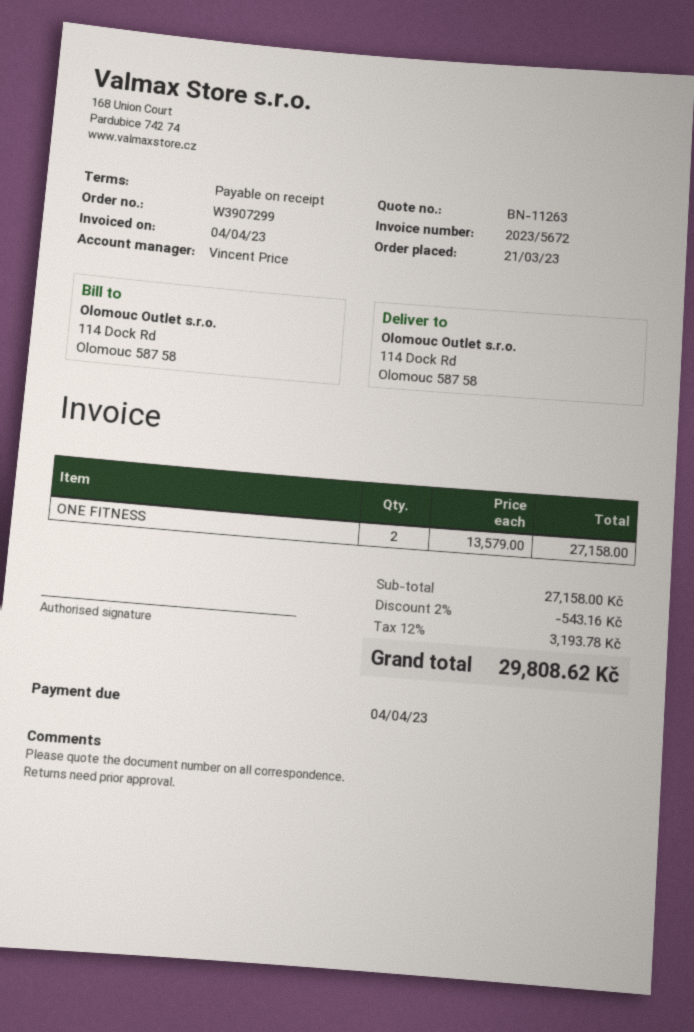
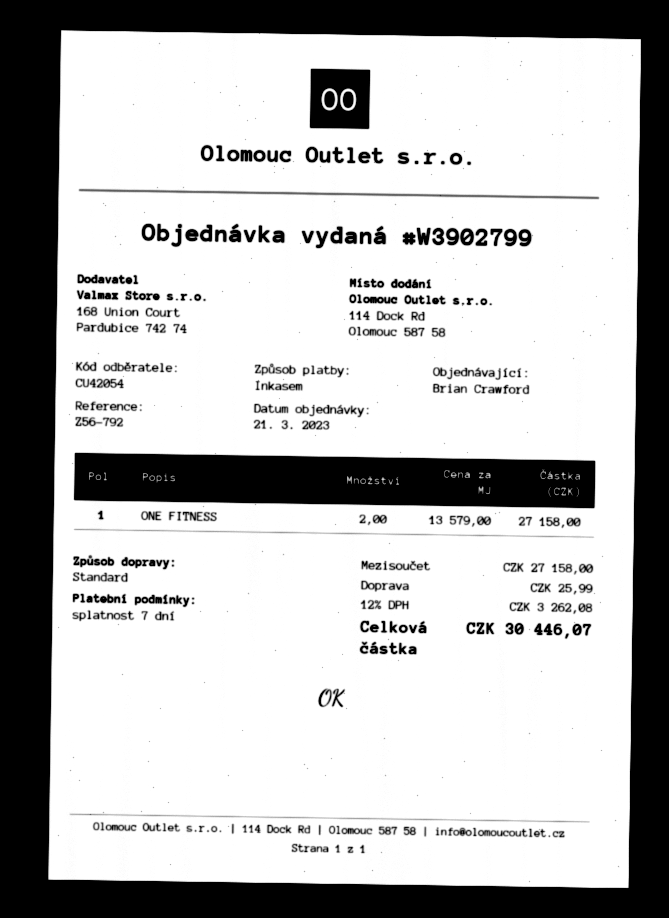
order number: W3907299 -> W3902799
payment terms: on receipt -> 7 days
discount: 2% = 543.16 -> none
shipping: none -> 25.99
tax: 12% = 3193.78 -> 12% = 3262.08
total: 29808.62 -> 30446.07

